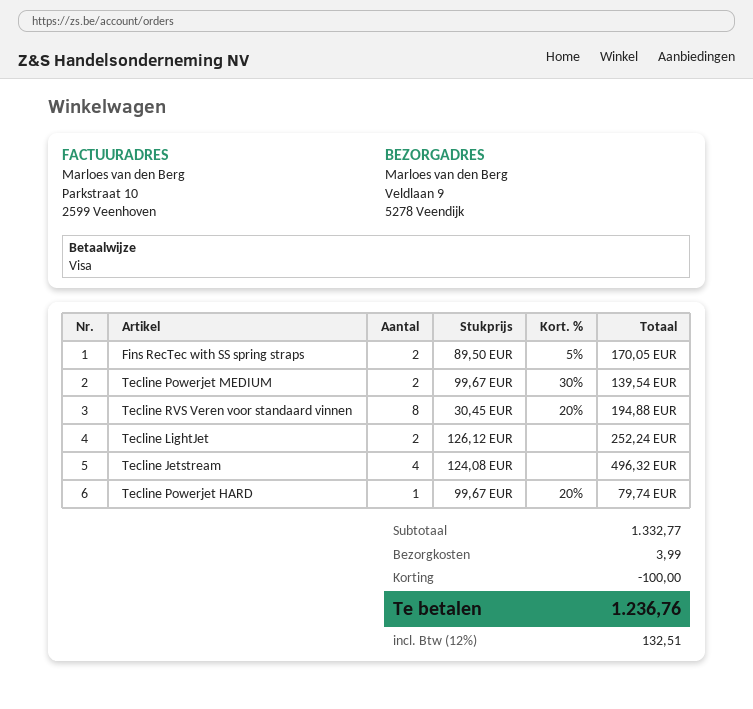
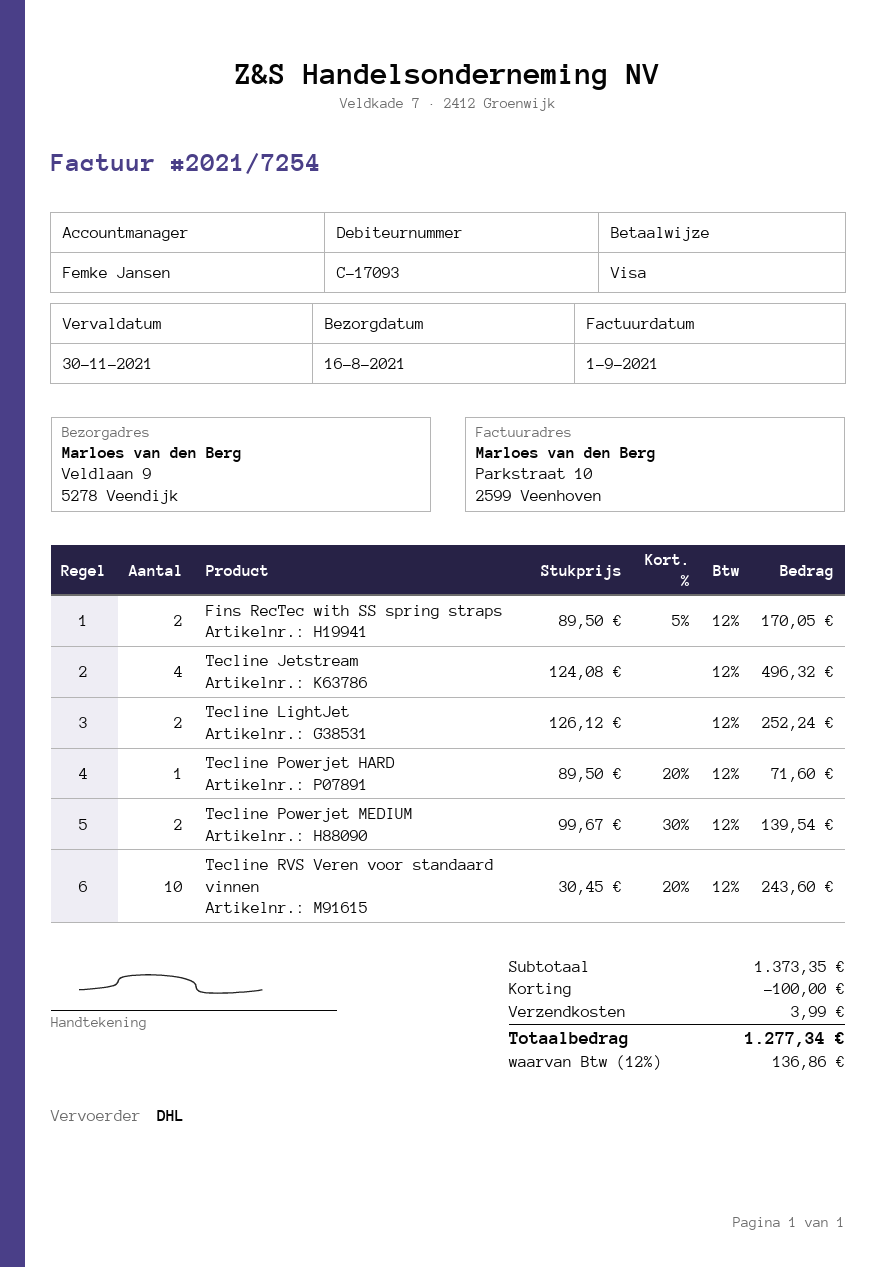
Tecline RVS Veren voor standaard vinnen: 8 x 30.45 - 20% = 194.88 -> 10 x 30.45 - 20% = 243.60
Tecline Powerjet HARD: 1 x 99.67 - 20% = 79.74 -> 1 x 89.50 - 20% = 71.60
subtotal: 1332.77 -> 1373.35
tax: 12% = 132.51 -> 12% = 136.86
total: 1236.76 -> 1277.34

